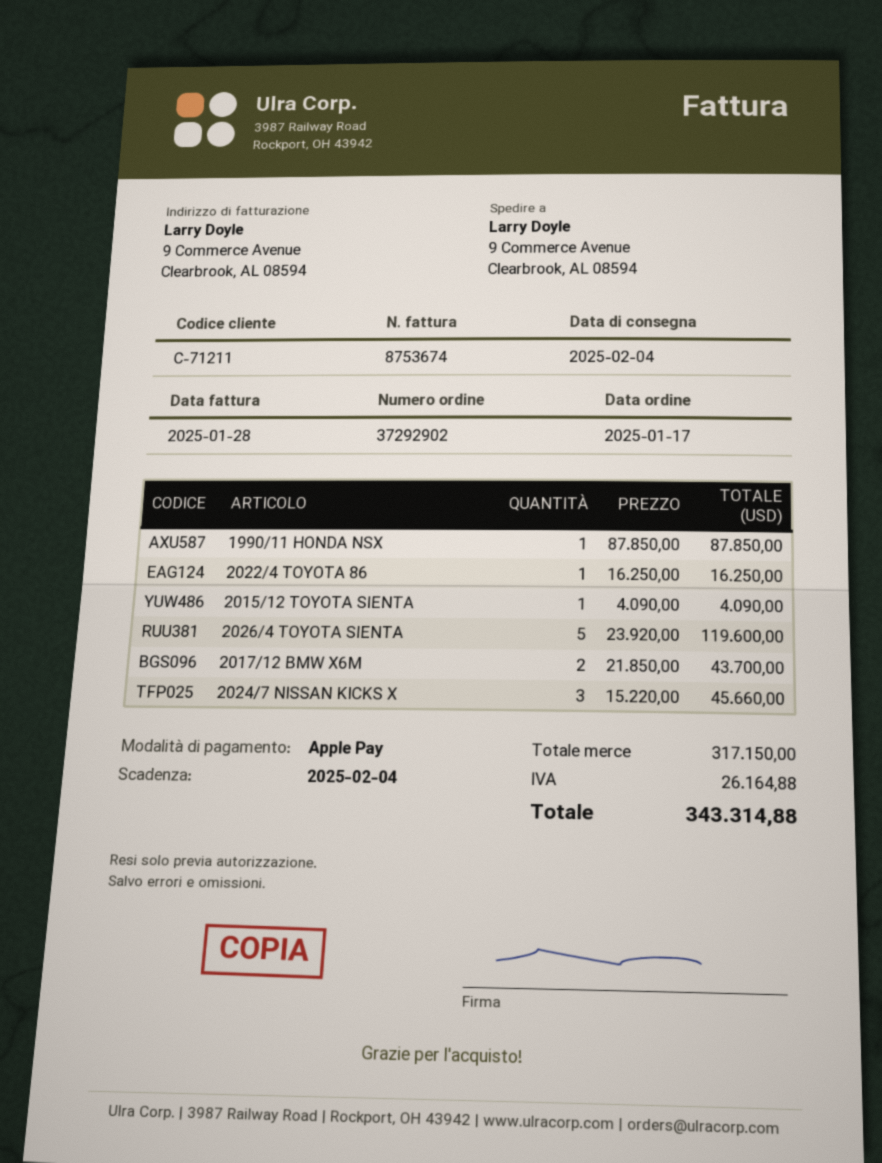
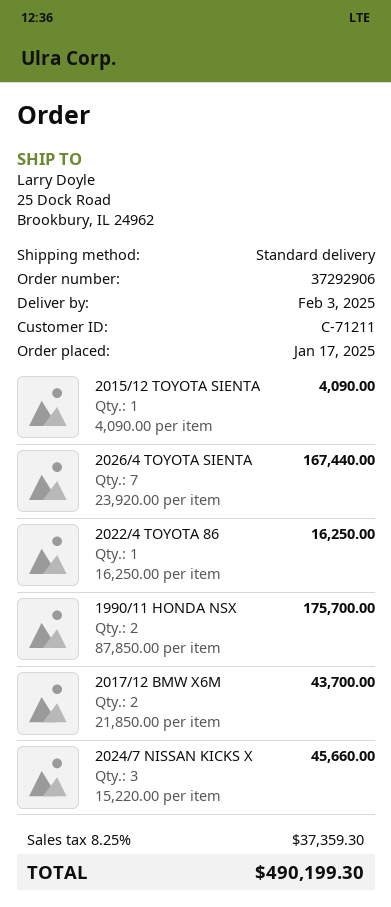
order number: 37292902 -> 37292906
delivery date: 2025-02-04 -> 2025-02-03
ship to: 9 Commerce Avenue, Clearbrook, AL 08594 -> 25 Dock Road, Brookbury, IL 24962
1990/11 HONDA NSX: 1 x 87850.00 = 87850.00 -> 2 x 87850.00 = 175700.00
2026/4 TOYOTA SIENTA: 5 x 23920.00 = 119600.00 -> 7 x 23920.00 = 167440.00
tax: 26164.88 -> 37359.30
total: 343314.88 -> 490199.30

